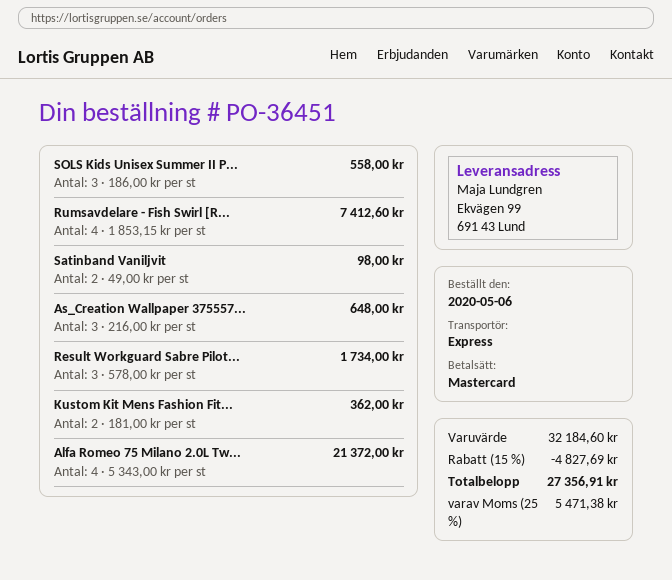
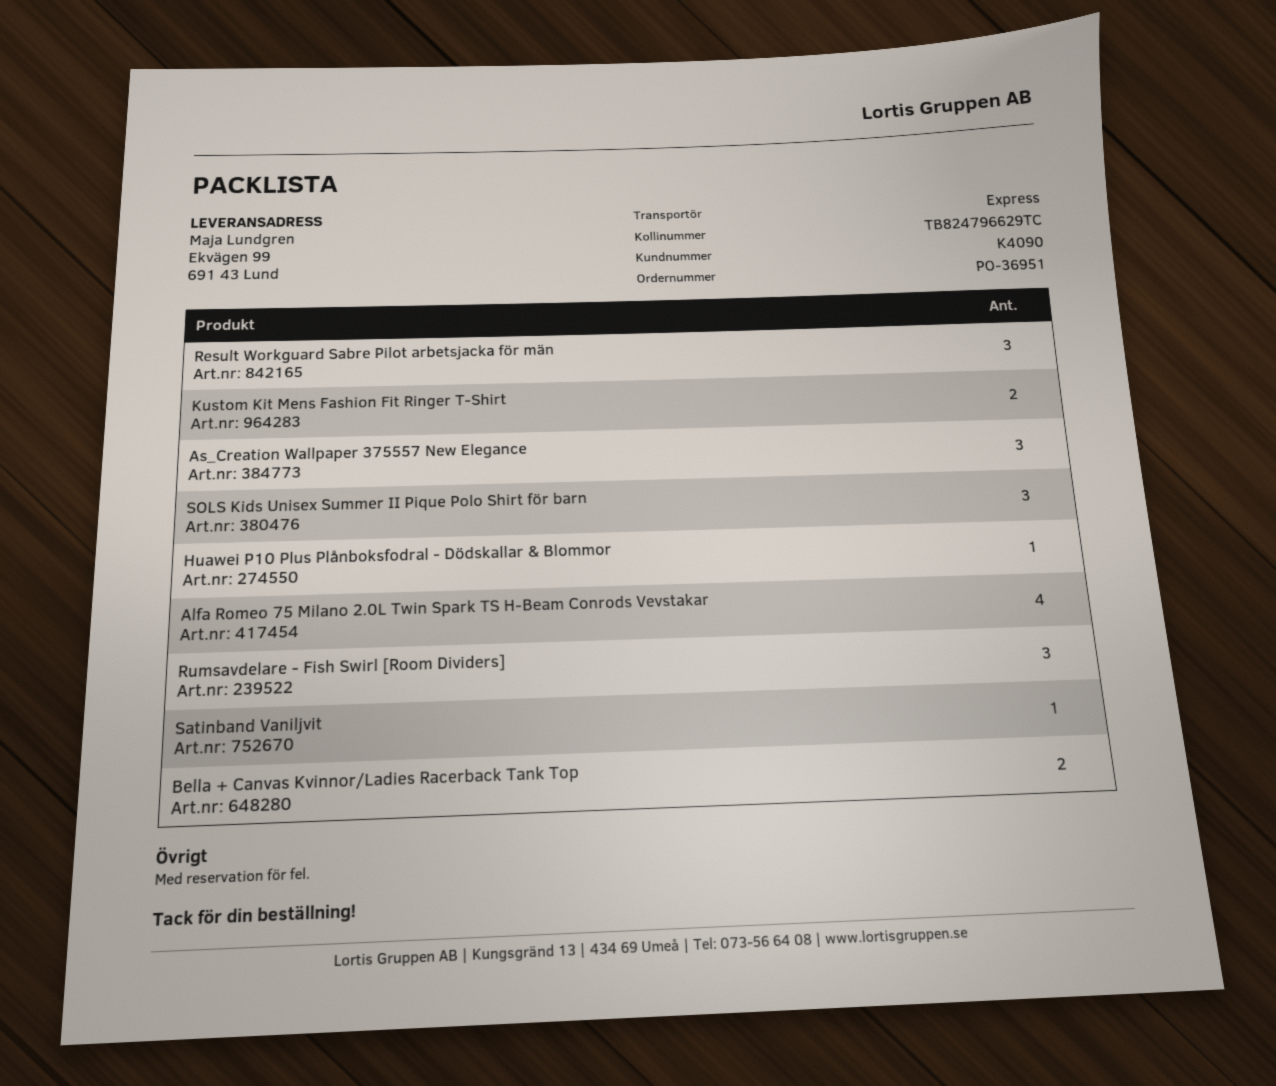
order number: PO-36451 -> PO-36951
Rumsavdelare - Fish Swirl [R...: 4 -> 3
Satinband Vaniljvit: 2 -> 1
Huawei P10 Plus Plånboksfodral - Dödskallar & Blommor: none -> 1
Bella + Canvas Kvinnor/Ladies Racerback Tank Top: none -> 2

